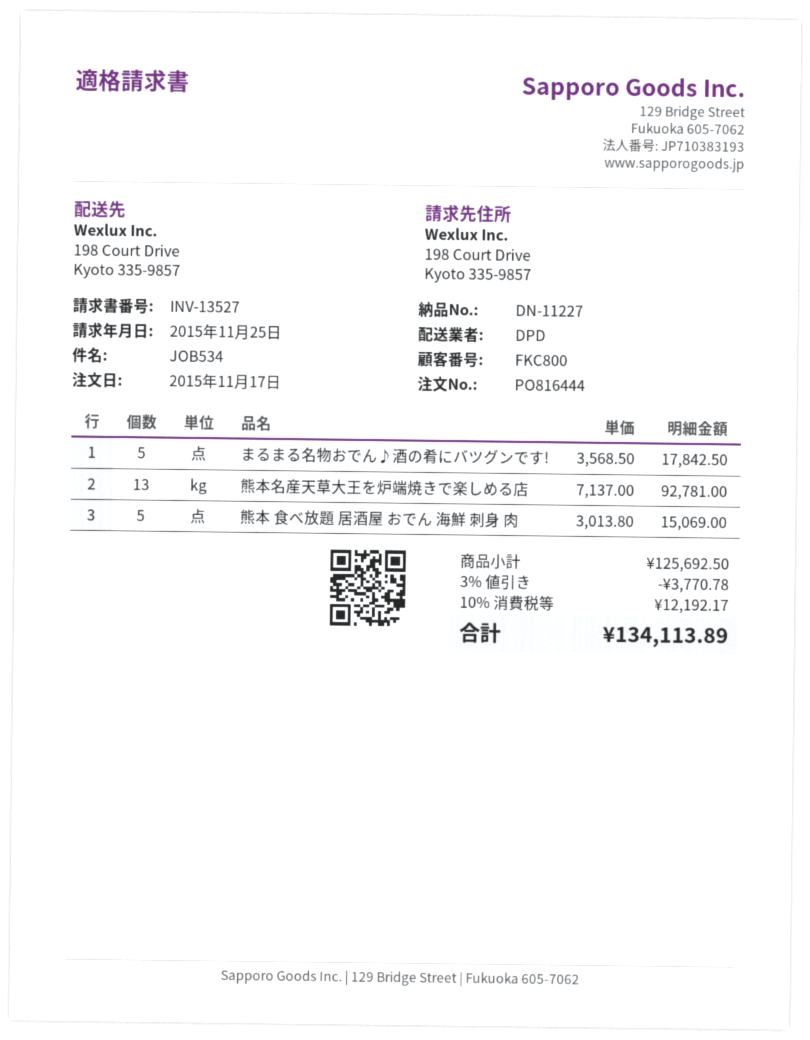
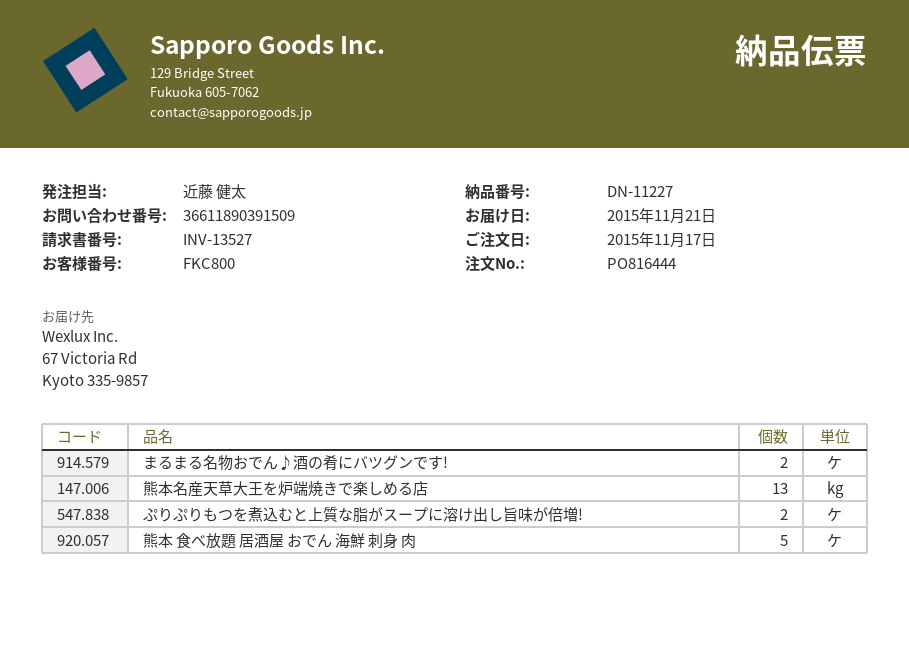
ship to: 198 Court Drive, Kyoto 335-9857 -> 67 Victoria Rd, Kyoto 335-9857
まるまる名物おでん♪酒の肴にバツグンです!: 5 -> 2
ぷりぷりもつを煮込むと上質な脂がスープに溶け出し旨味が倍増!: none -> 2

